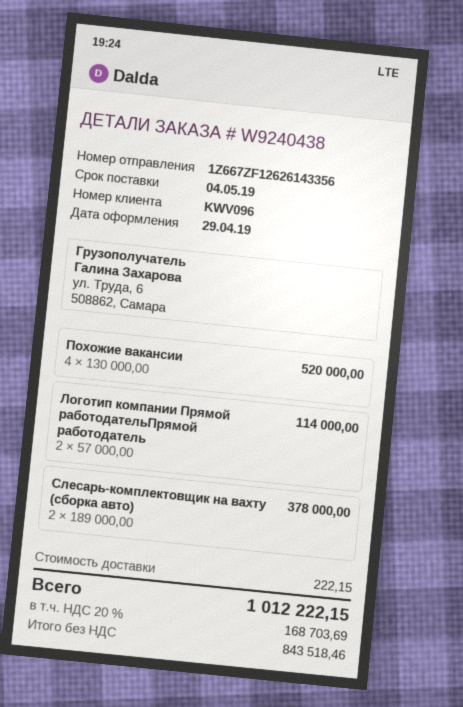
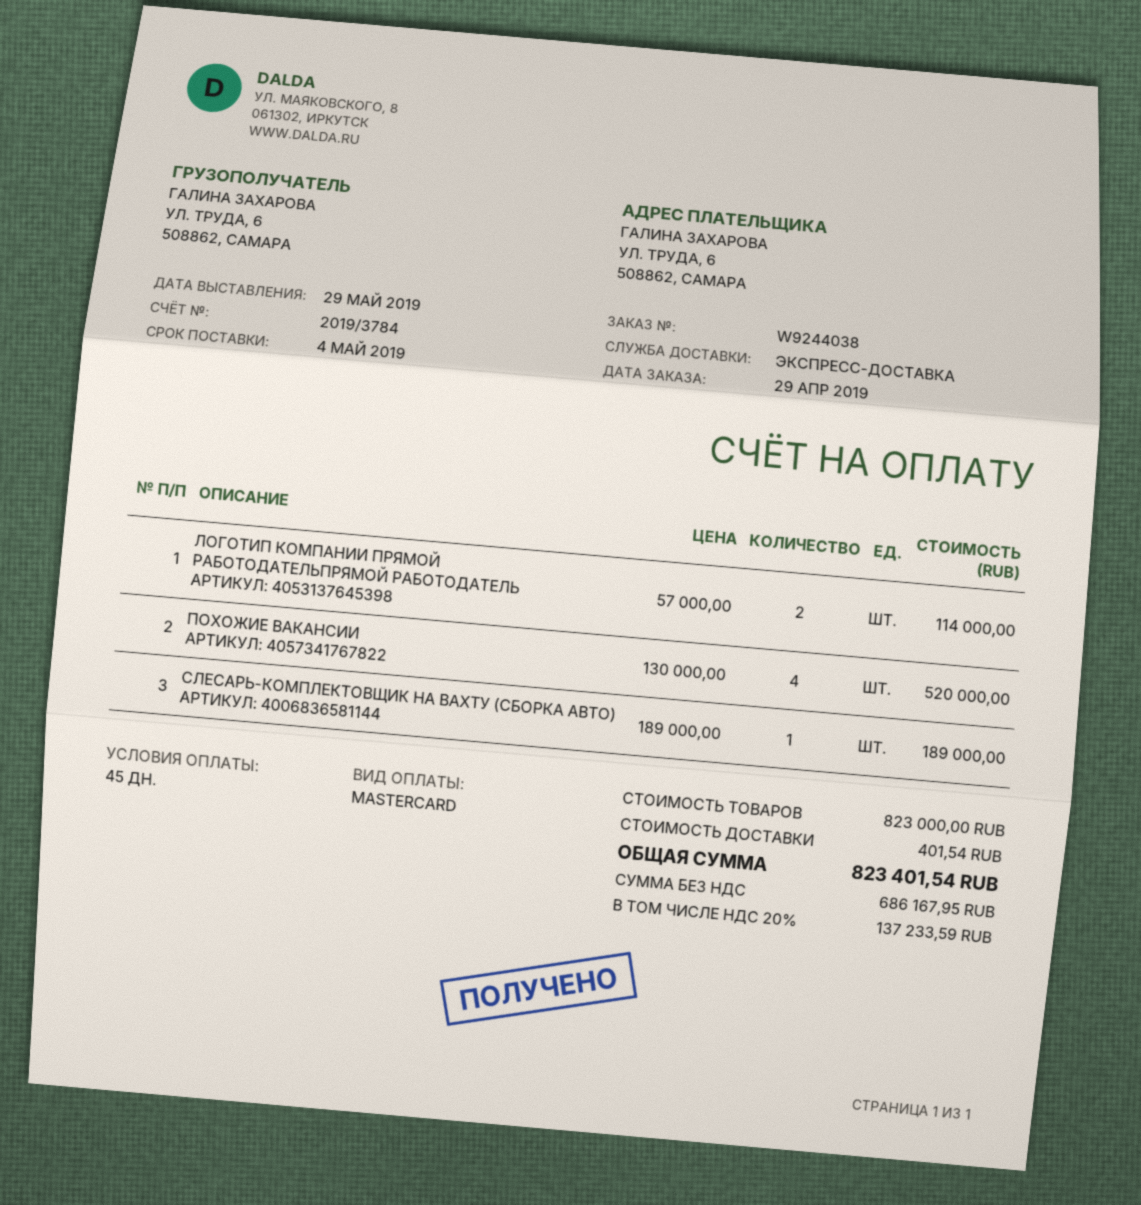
order number: W9240438 -> W9244038
Слесарь-комплектовщик на вахту (сборка авто): 2 x 189000.00 = 378000.00 -> 1 x 189000.00 = 189000.00
shipping: 222.15 -> 401.54
net: 843518.46 -> 686167.95
tax: 20% = 168703.69 -> 20% = 137233.59
total: 1012222.15 -> 823401.54

